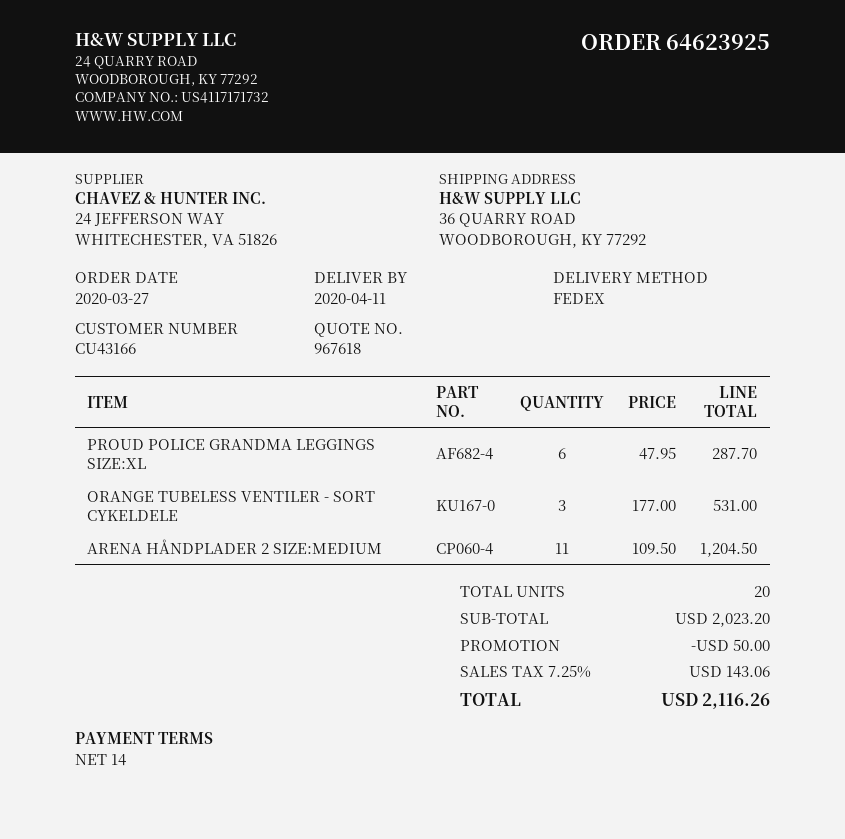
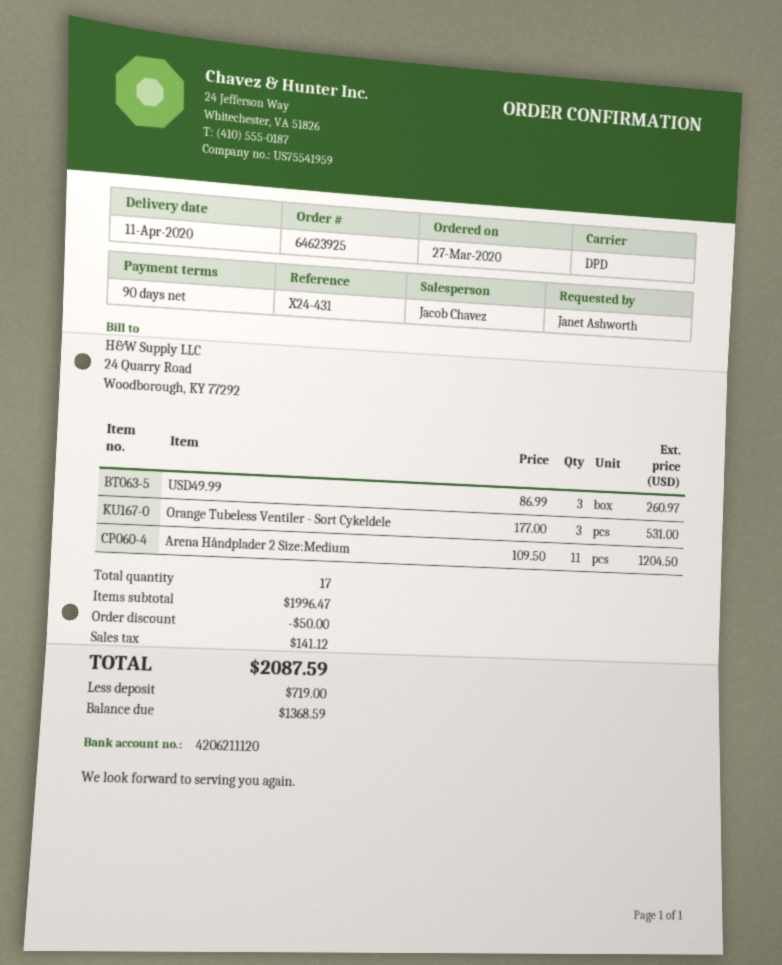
payment terms: 14 days -> 90 days
shipping method: FedEx -> DPD
PROUD POLICE GRANDMA LEGGINGS SIZE:XL: 6 x 47.95 = 287.70 -> none
USD49.99: none -> 3 x 86.99 = 260.97
total quantity: 20 -> 17
subtotal: 2023.20 -> 1996.47
tax: 143.06 -> 141.12
total: 2116.26 -> 2087.59

